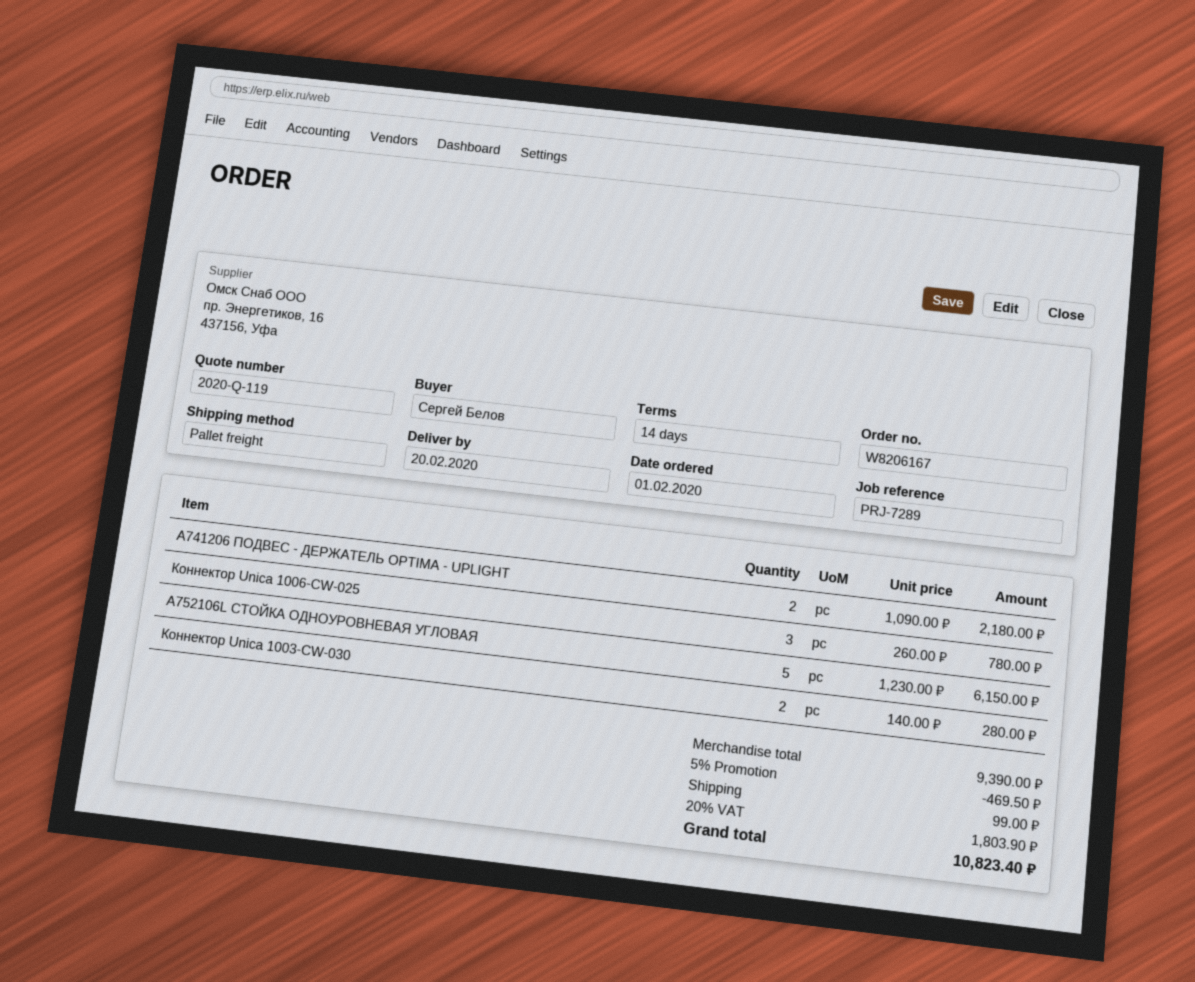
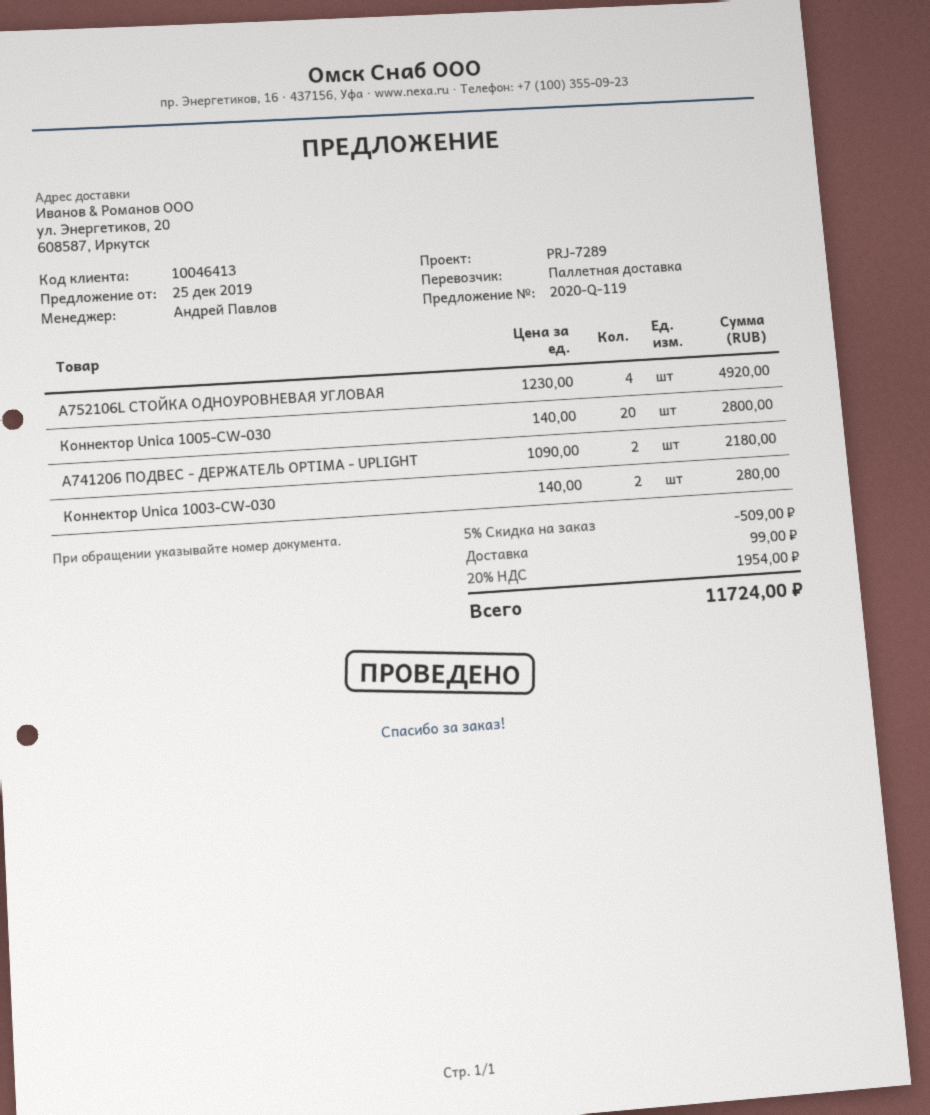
Коннектор Unica 1006-CW-025: 3 x 260.00 = 780.00 -> none
A752106L СТОЙКА ОДНОУРОВНЕВАЯ УГЛОВАЯ: 5 x 1230.00 = 6150.00 -> 4 x 1230.00 = 4920.00
Коннектор Unica 1005-CW-030: none -> 20 x 140.00 = 2800.00
discount: 5% = 469.50 -> 5% = 509.00
tax: 20% = 1803.90 -> 20% = 1954.00
total: 10823.40 -> 11724.00

